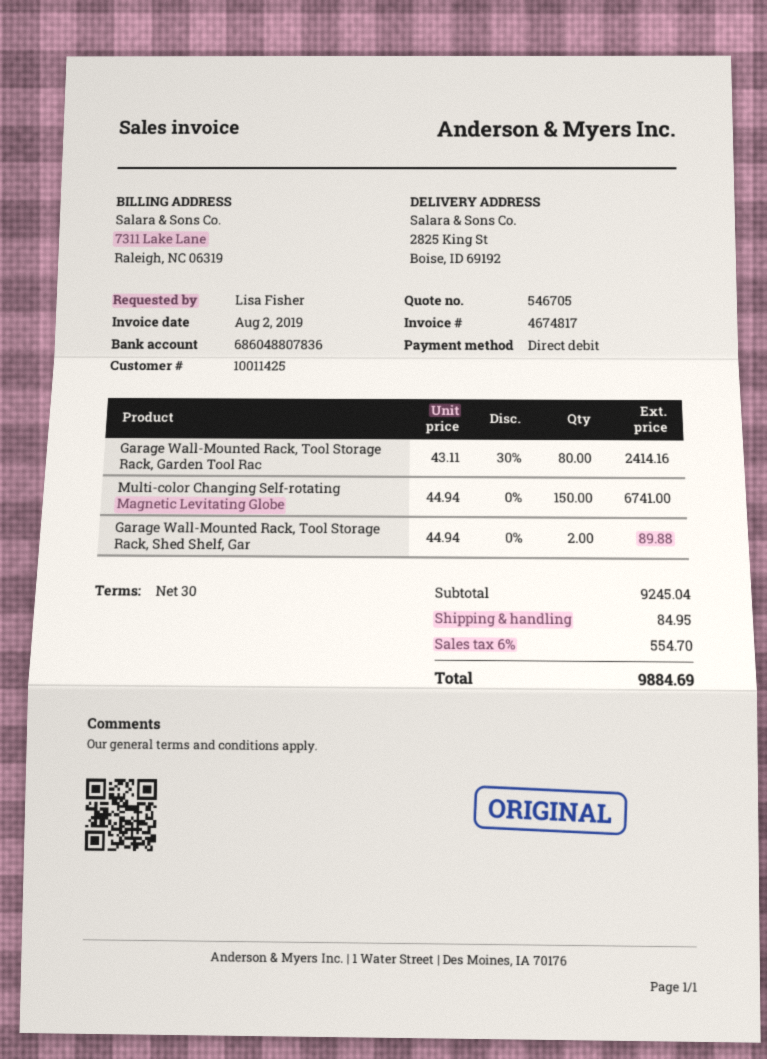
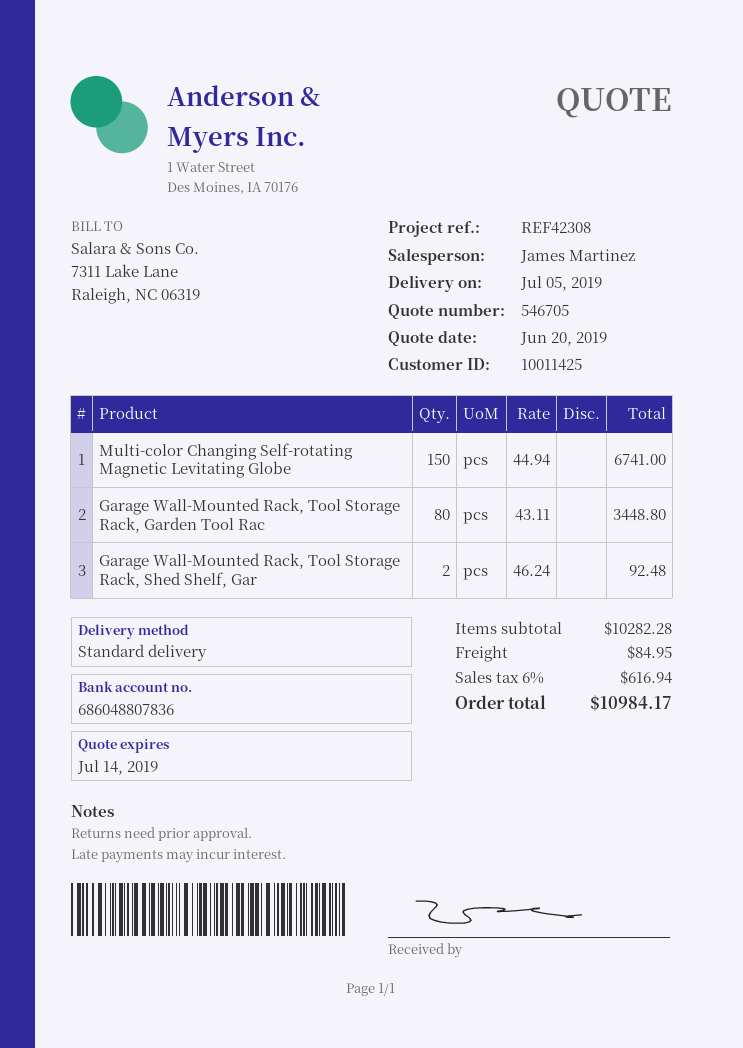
Garage Wall-Mounted Rack, Tool Storage Rack, Garden Tool Rac: 80 x 43.11 - 30% = 2414.16 -> 80 x 43.11 = 3448.80
Garage Wall-Mounted Rack, Tool Storage Rack, Shed Shelf, Gar: 2 x 44.94 = 89.88 -> 2 x 46.24 = 92.48
subtotal: 9245.04 -> 10282.28
tax: 6% = 554.70 -> 6% = 616.94
total: 9884.69 -> 10984.17

